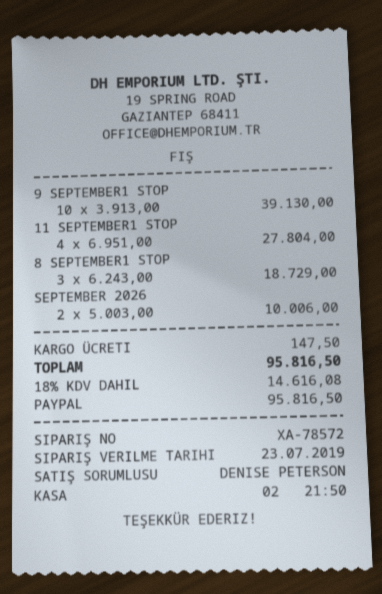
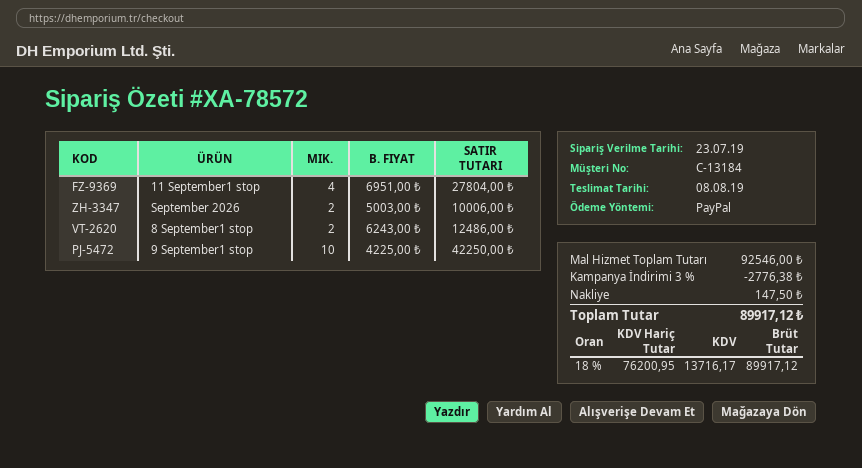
9 SEPTEMBER1 STOP: 10 x 3913.00 = 39130.00 -> 10 x 4225.00 = 42250.00
8 SEPTEMBER1 STOP: 3 x 6243.00 = 18729.00 -> 2 x 6243.00 = 12486.00
discount: none -> 3% = 2776.38
tax: 18% = 14616.08 -> 18% = 13716.17
total: 95816.50 -> 89917.12

